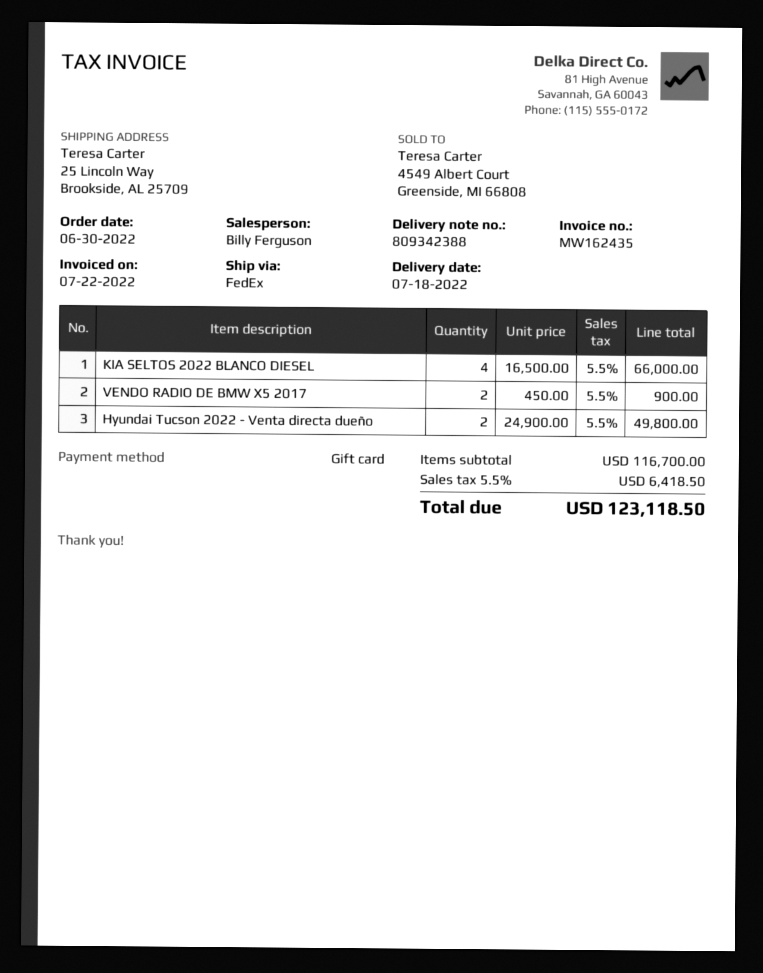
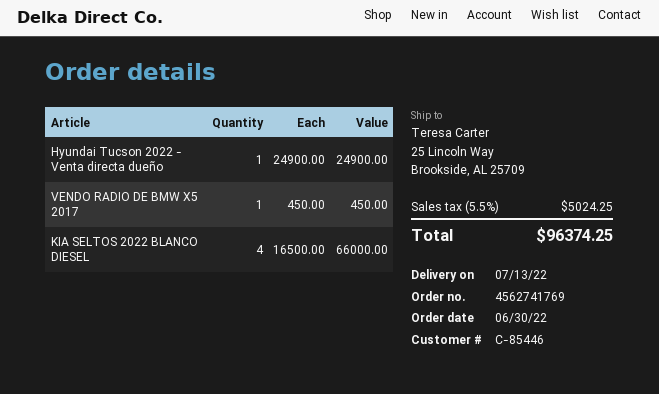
delivery date: 2022-07-18 -> 2022-07-13
VENDO RADIO DE BMW X5 2017: 2 x 450.00 = 900.00 -> 1 x 450.00 = 450.00
Hyundai Tucson 2022 - Venta directa dueño: 2 x 24900.00 = 49800.00 -> 1 x 24900.00 = 24900.00
tax: 5.5% = 6418.50 -> 5.5% = 5024.25
total: 123118.50 -> 96374.25

